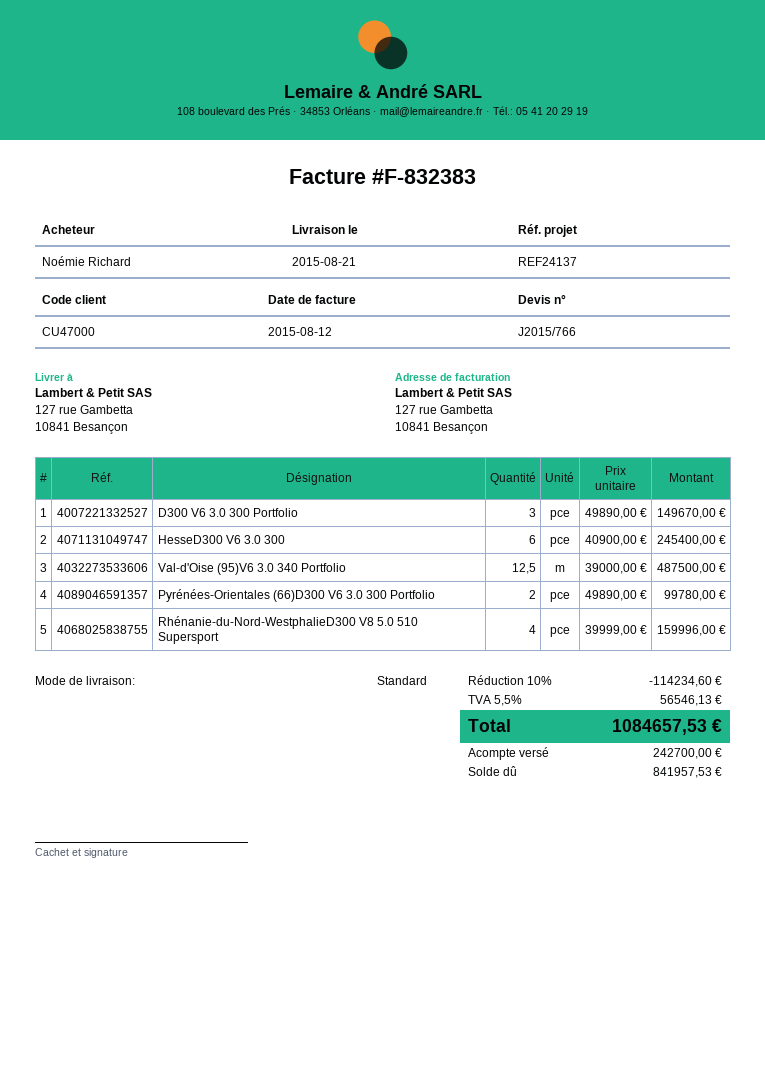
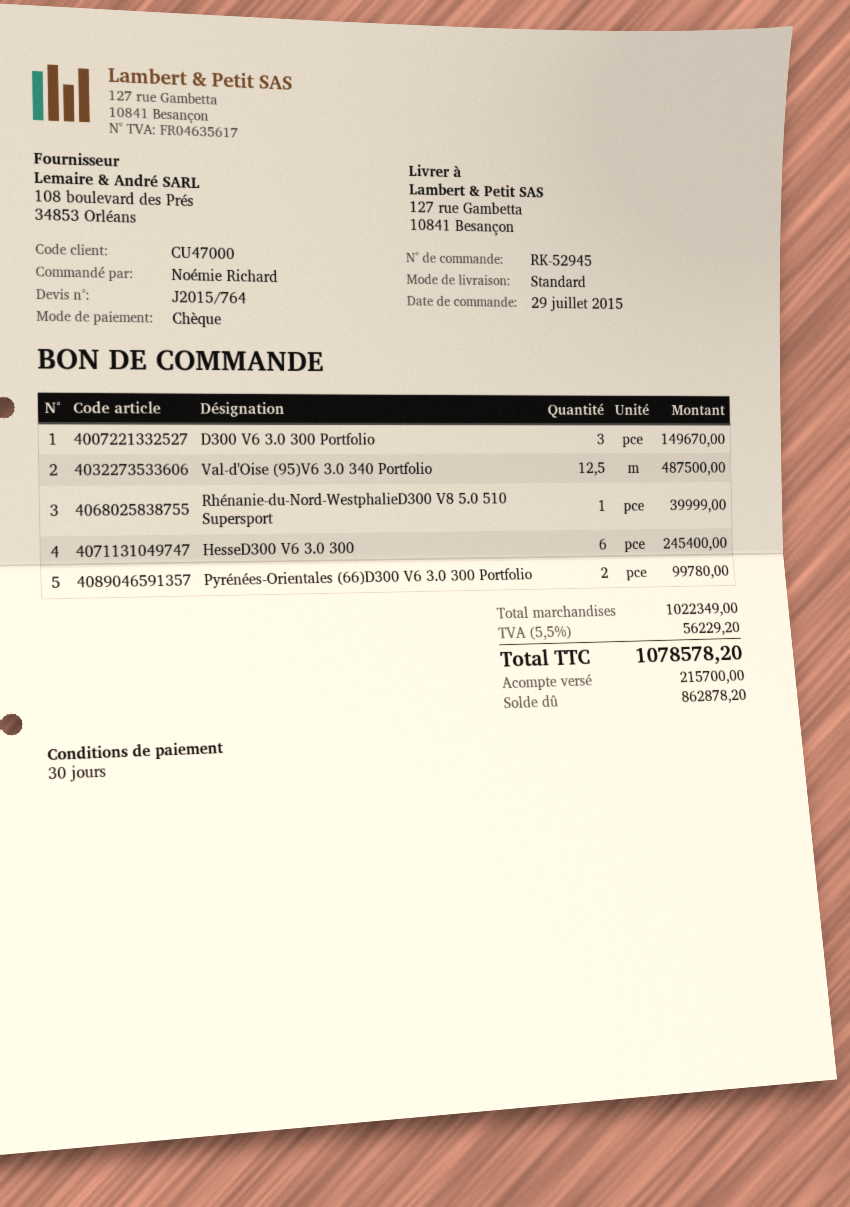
quote number: J2015/766 -> J2015/764
Rhénanie-du-Nord-WestphalieD300 V8 5.0 510 Supersport: 4 for 159996.00 -> 1 for 39999.00
discount: 10% = 114234.60 -> none
tax: 5.5% = 56546.13 -> 5.5% = 56229.20
total: 1084657.53 -> 1078578.20
deposit: 242700.00 -> 215700.00
balance: 841957.53 -> 862878.20

